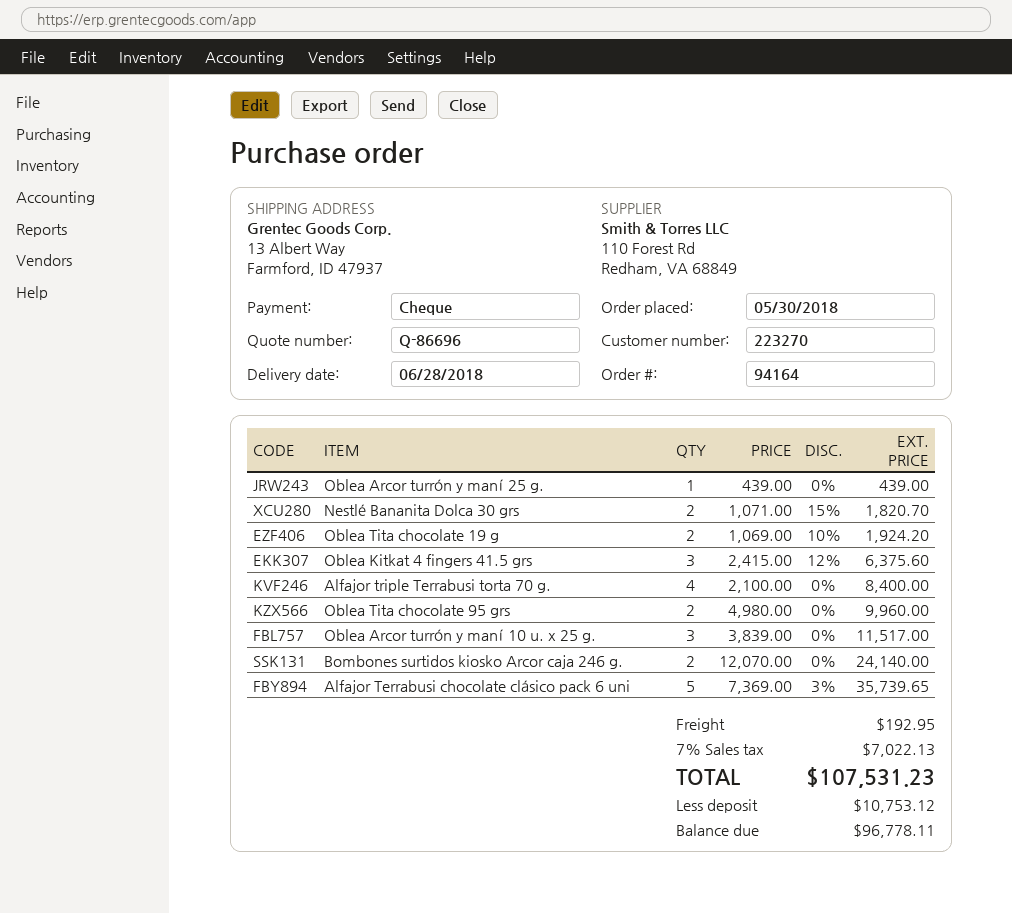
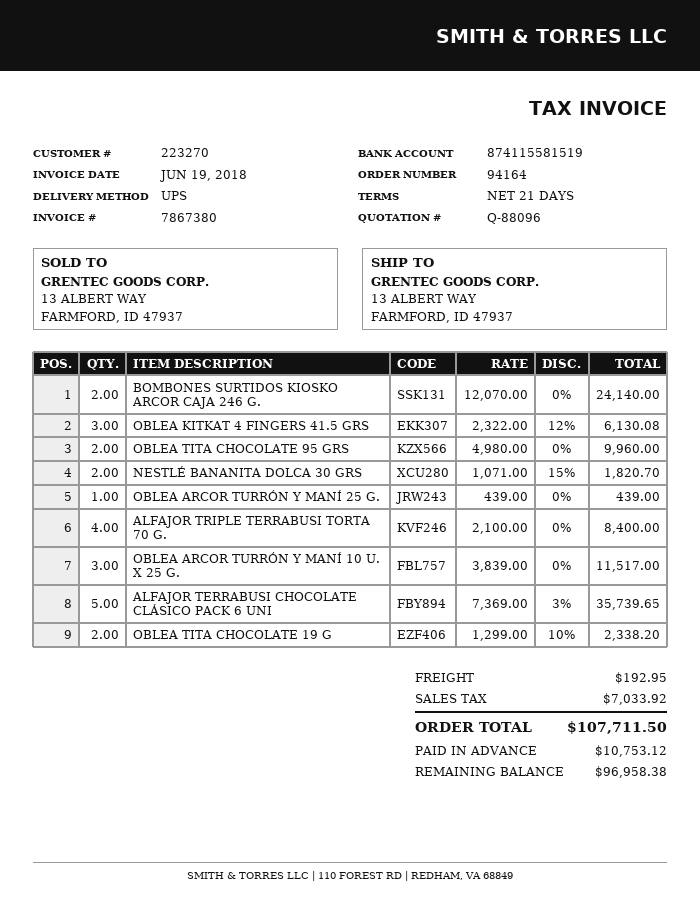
quote number: Q-86696 -> Q-88096
Oblea Tita chocolate 19 g: 2 x 1069.00 - 10% = 1924.20 -> 2 x 1299.00 - 10% = 2338.20
Oblea Kitkat 4 fingers 41.5 grs: 3 x 2415.00 - 12% = 6375.60 -> 3 x 2322.00 - 12% = 6130.08
tax: 7022.13 -> 7033.92
total: 107531.23 -> 107711.50
balance: 96778.11 -> 96958.38

